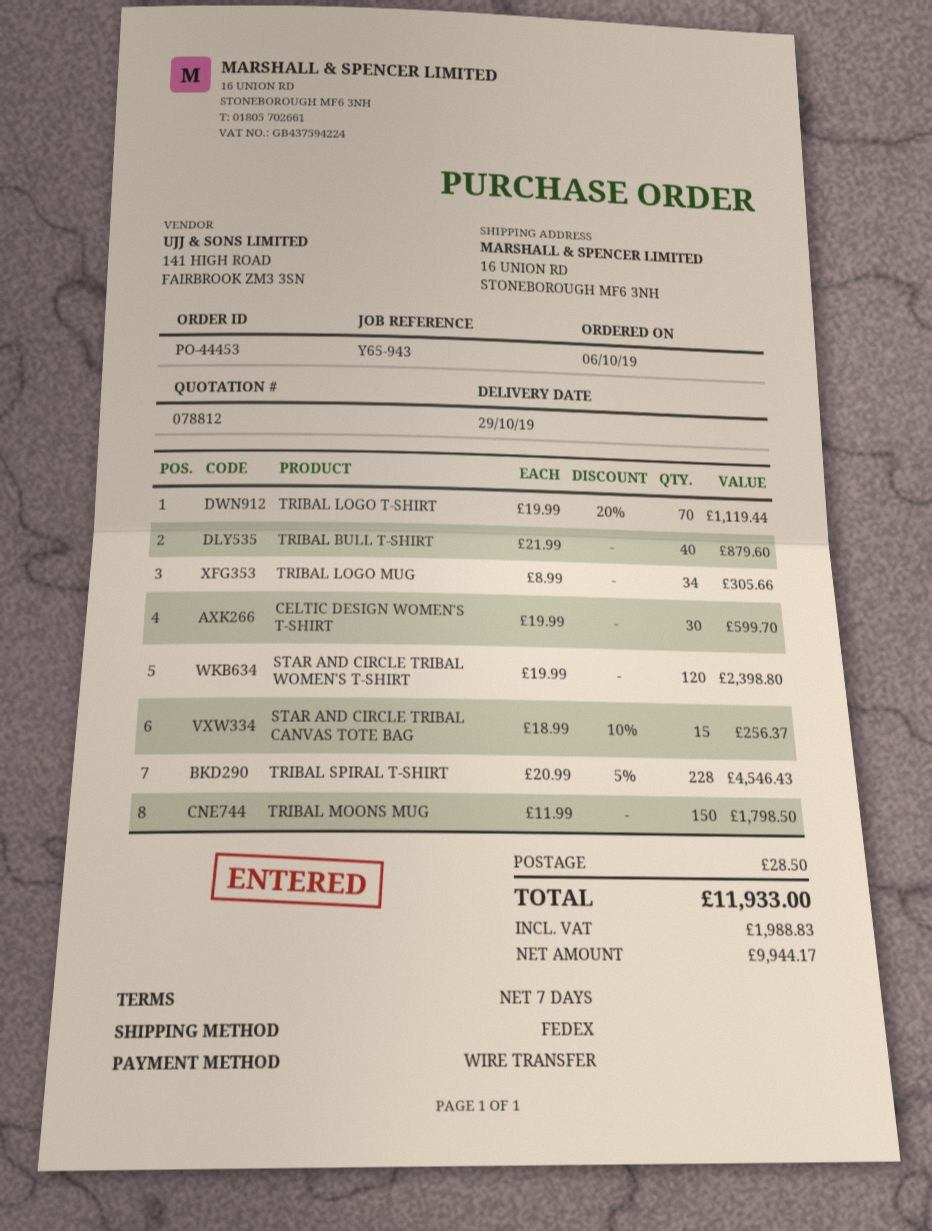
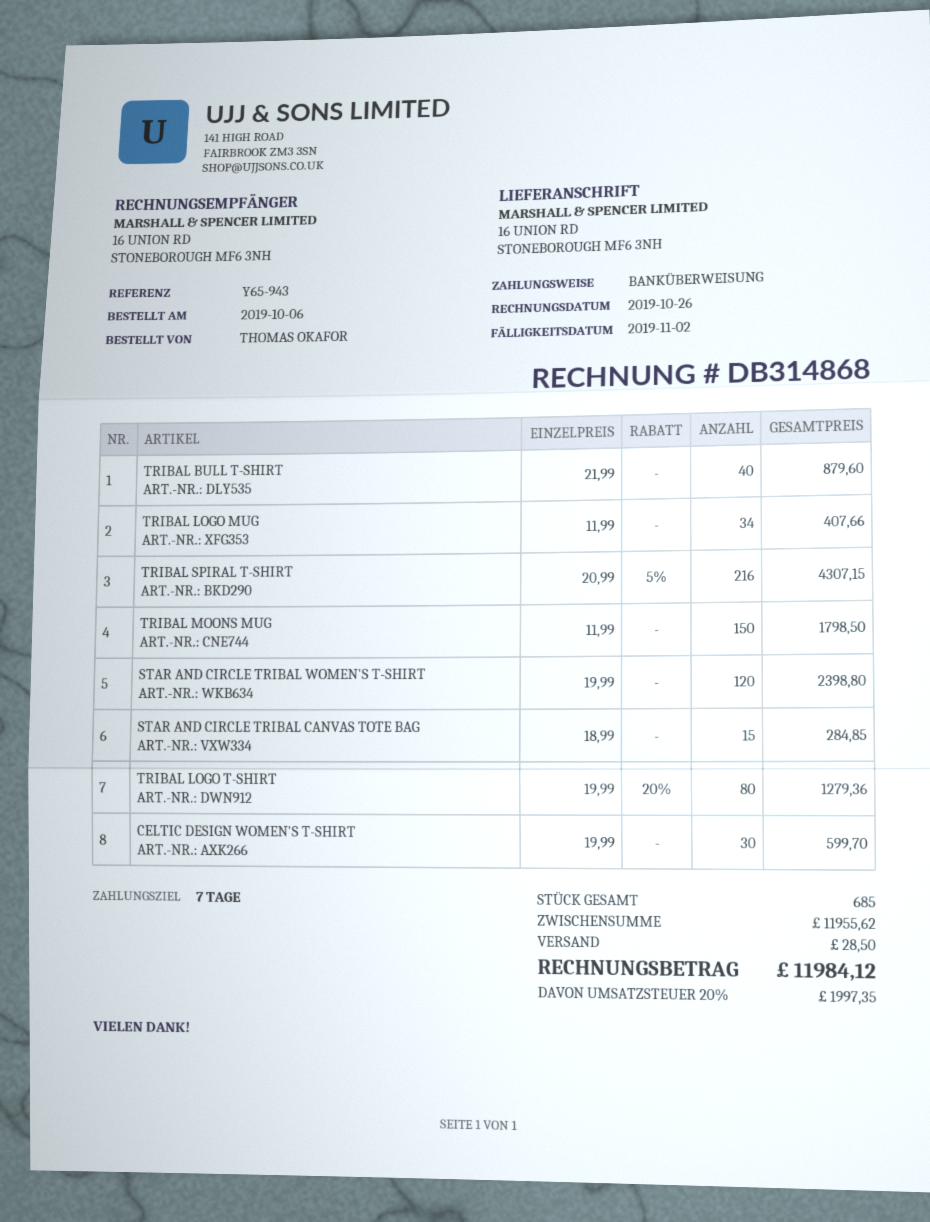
TRIBAL LOGO T-SHIRT: 70 x 19.99 - 20% = 1119.44 -> 80 x 19.99 - 20% = 1279.36
TRIBAL LOGO MUG: 34 x 8.99 = 305.66 -> 34 x 11.99 = 407.66
STAR AND CIRCLE TRIBAL CANVAS TOTE BAG: 15 x 18.99 - 10% = 256.37 -> 15 x 18.99 = 284.85
TRIBAL SPIRAL T-SHIRT: 228 x 20.99 - 5% = 4546.43 -> 216 x 20.99 - 5% = 4307.15
tax: 1988.83 -> 1997.35
total: 11933.00 -> 11984.12

